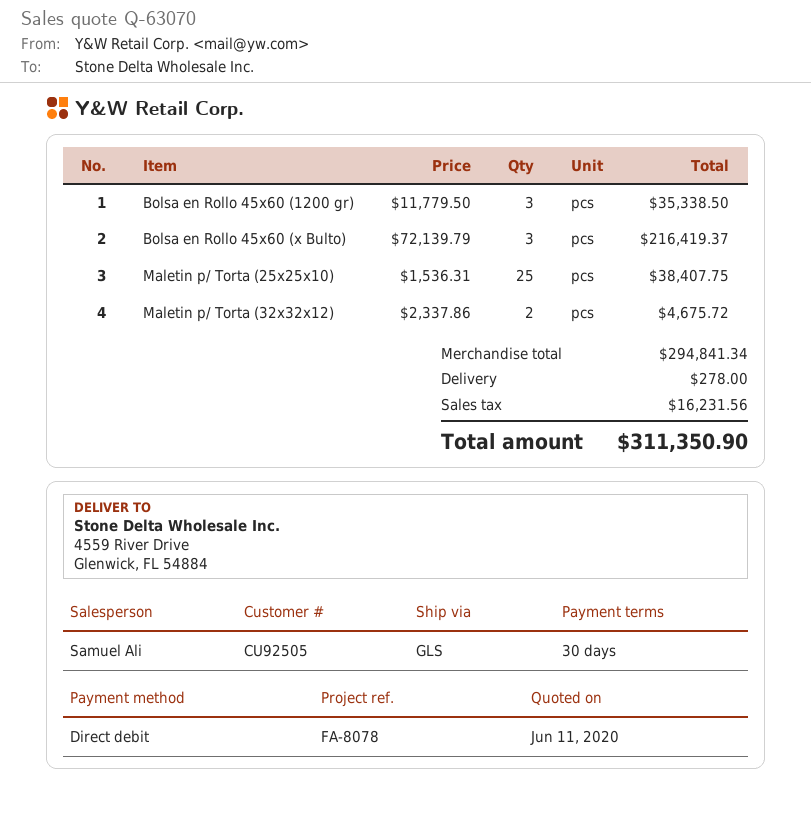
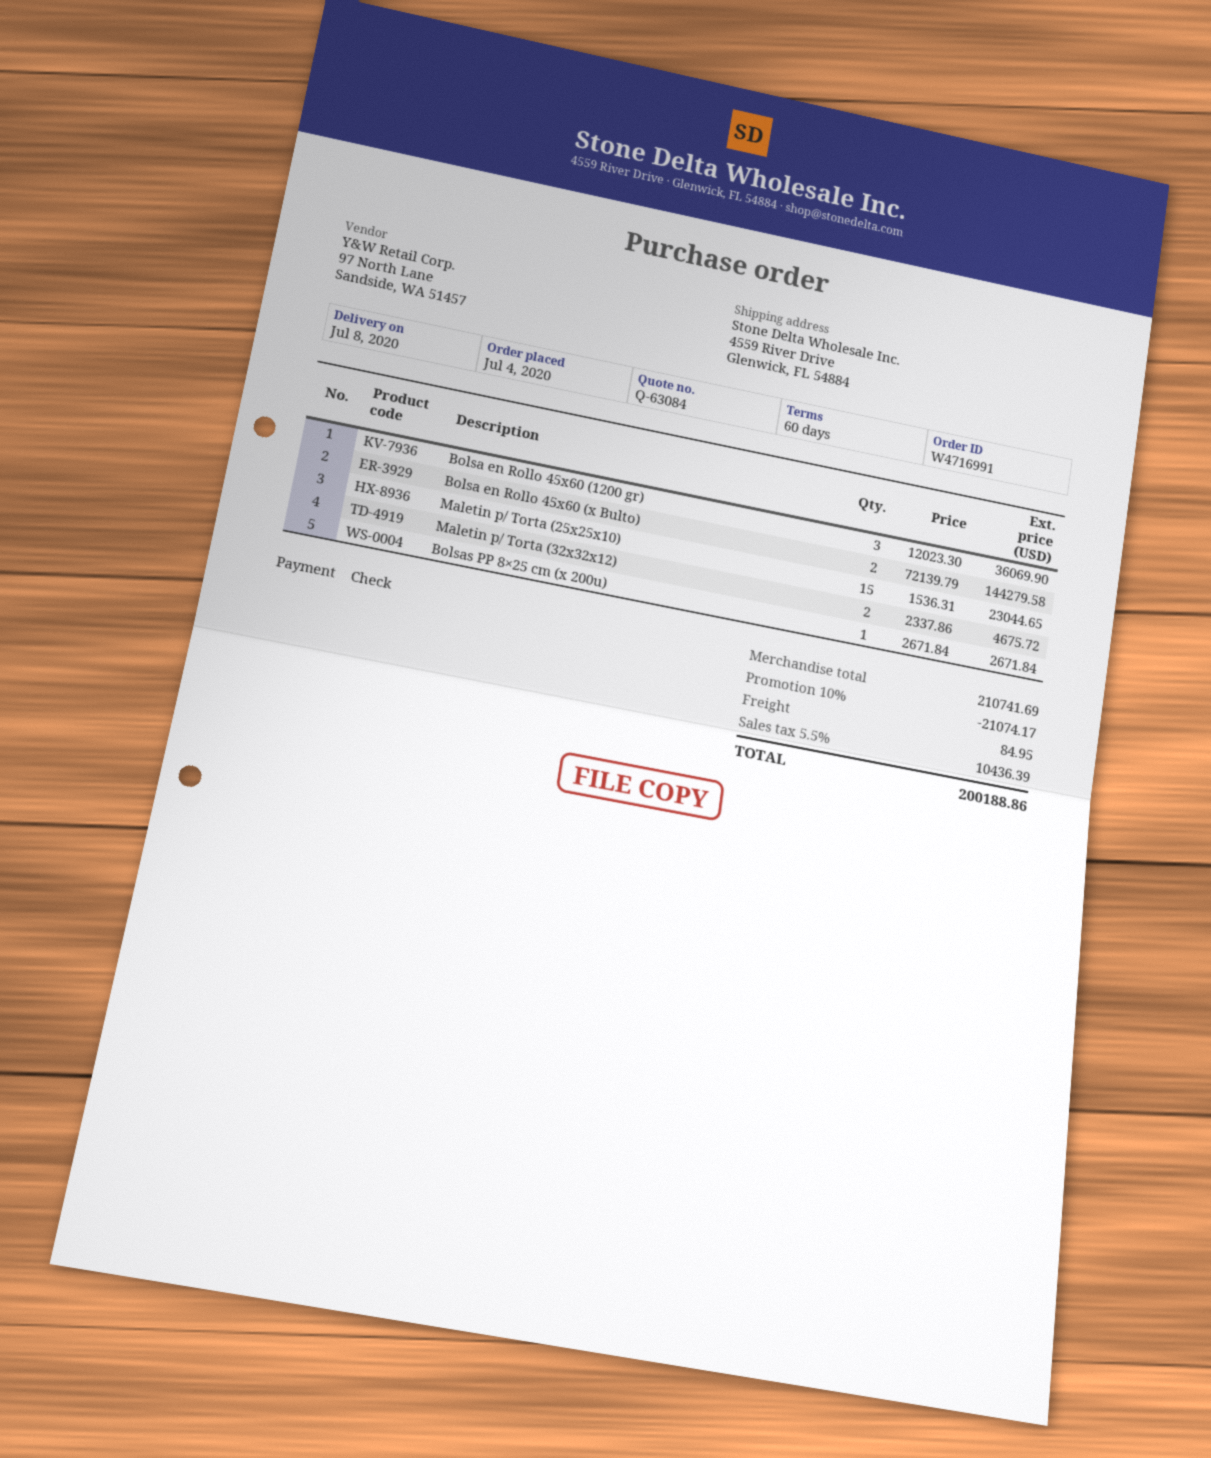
quote number: Q-63070 -> Q-63084
payment terms: 30 days -> 60 days
payment method: direct debit -> cheque
Bolsa en Rollo 45x60 (1200 gr): 3 x 11779.50 = 35338.50 -> 3 x 12023.30 = 36069.90
Bolsa en Rollo 45x60 (x Bulto): 3 x 72139.79 = 216419.37 -> 2 x 72139.79 = 144279.58
Maletin p/ Torta (25x25x10): 25 x 1536.31 = 38407.75 -> 15 x 1536.31 = 23044.65
Bolsas PP 8×25 cm (x 200u): none -> 1 x 2671.84 = 2671.84
subtotal: 294841.34 -> 210741.69
discount: none -> 10% = 21074.17
shipping: 278.00 -> 84.95
tax: 16231.56 -> 10436.39
total: 311350.90 -> 200188.86

